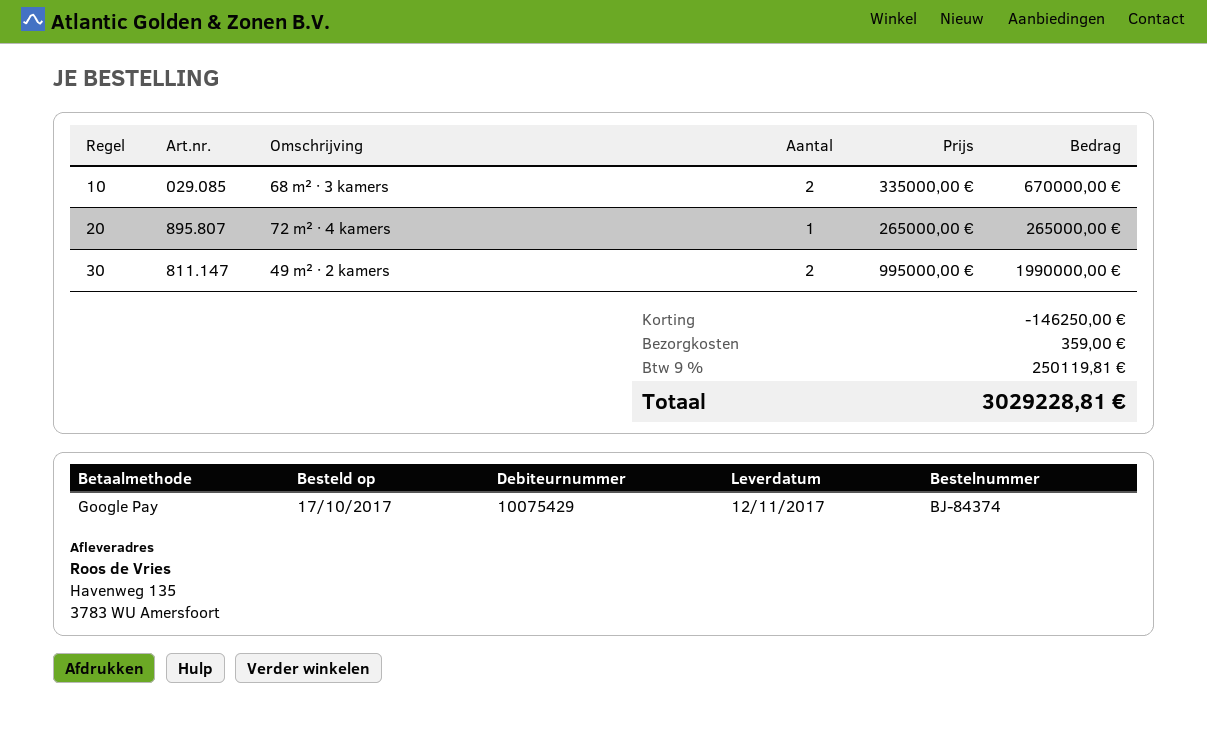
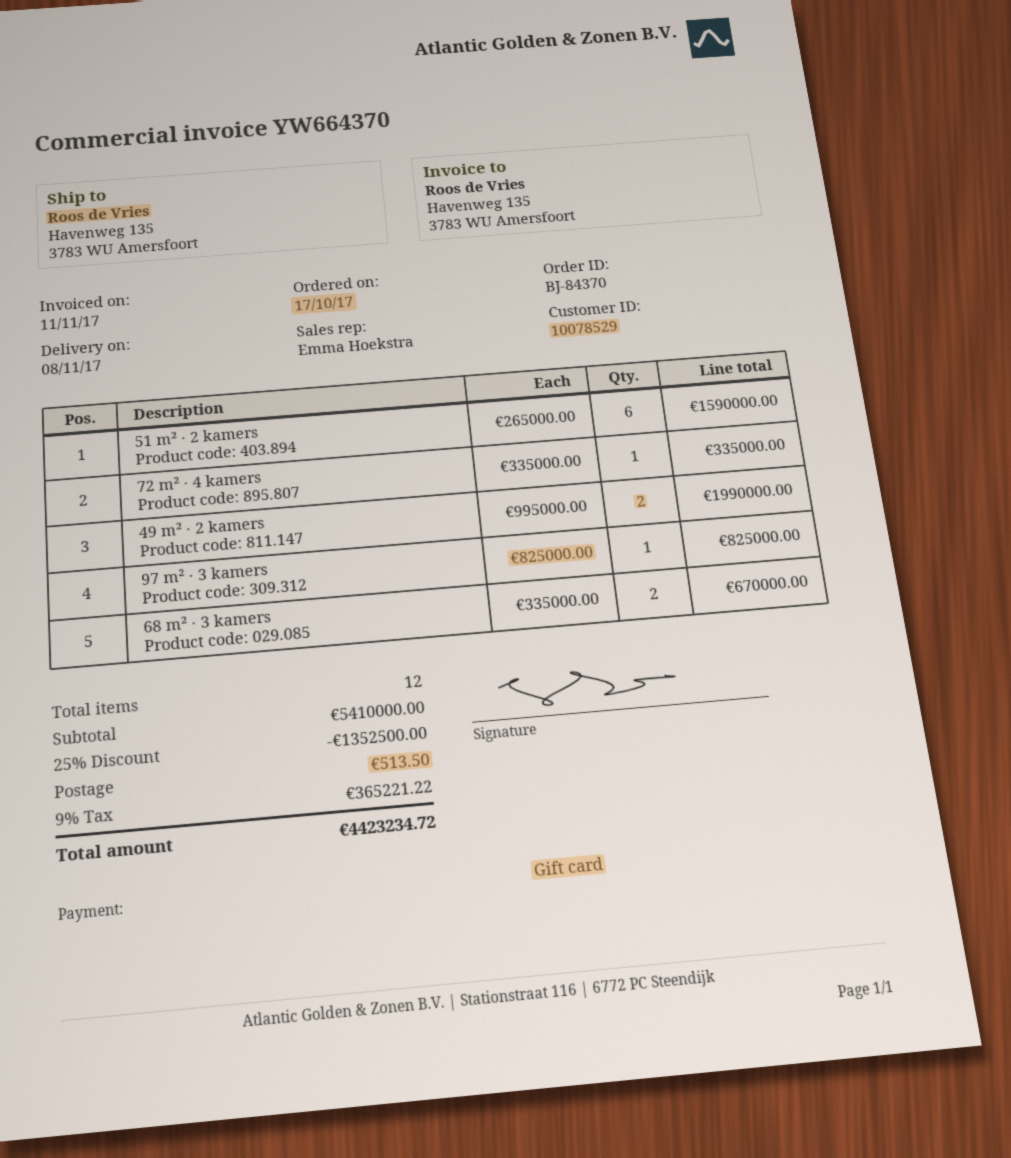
order number: BJ-84374 -> BJ-84370
delivery date: 2017-11-12 -> 2017-11-08
customer number: 10075429 -> 10078529
payment method: Google Pay -> gift card
72 m² · 4 kamers: 1 x 265000.00 = 265000.00 -> 1 x 335000.00 = 335000.00
51 m² · 2 kamers: none -> 6 x 265000.00 = 1590000.00
97 m² · 3 kamers: none -> 1 x 825000.00 = 825000.00
discount: 146250.00 -> 1352500.00
shipping: 359.00 -> 513.50
tax: 9% = 250119.81 -> 9% = 365221.22
total: 3029228.81 -> 4423234.72

